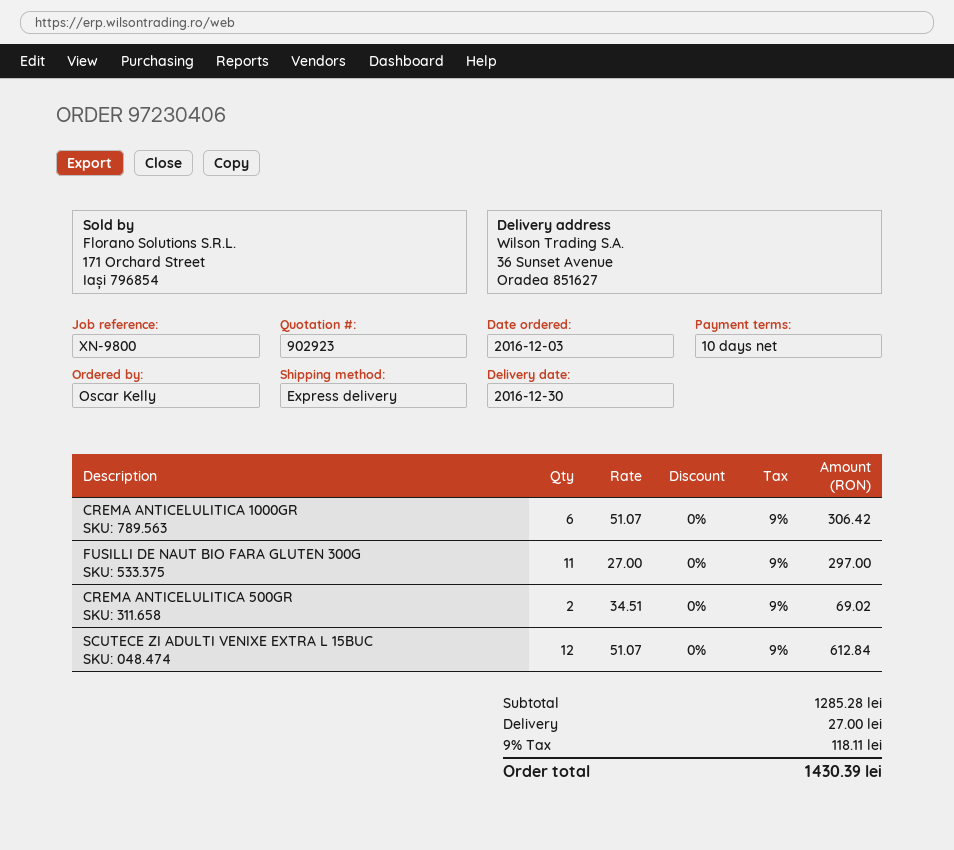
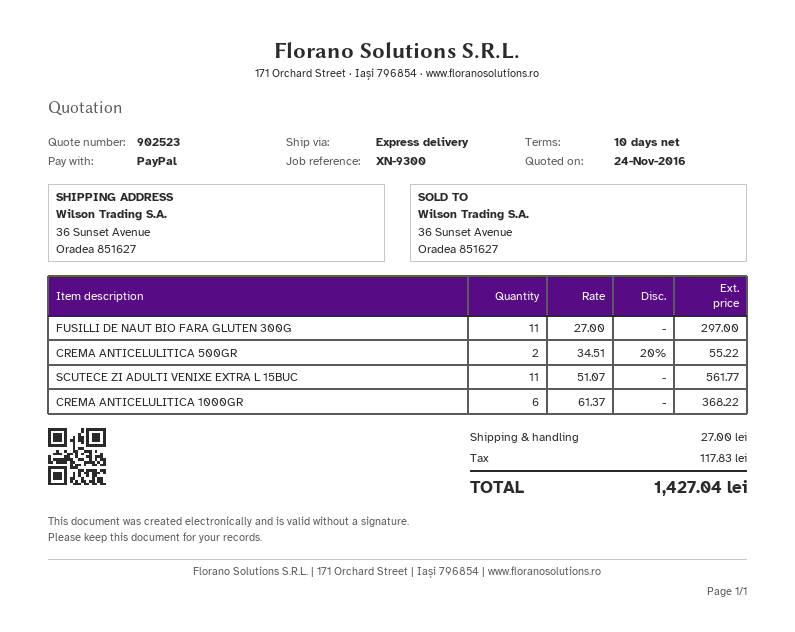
quote number: 902923 -> 902523
reference: XN-9800 -> XN-9300
CREMA ANTICELULITICA 1000GR: 6 x 51.07 = 306.42 -> 6 x 61.37 = 368.22
CREMA ANTICELULITICA 500GR: 2 x 34.51 = 69.02 -> 2 x 34.51 - 20% = 55.22
SCUTECE ZI ADULTI VENIXE EXTRA L 15BUC: 12 x 51.07 = 612.84 -> 11 x 51.07 = 561.77
tax: 118.11 -> 117.83
total: 1430.39 -> 1427.04

